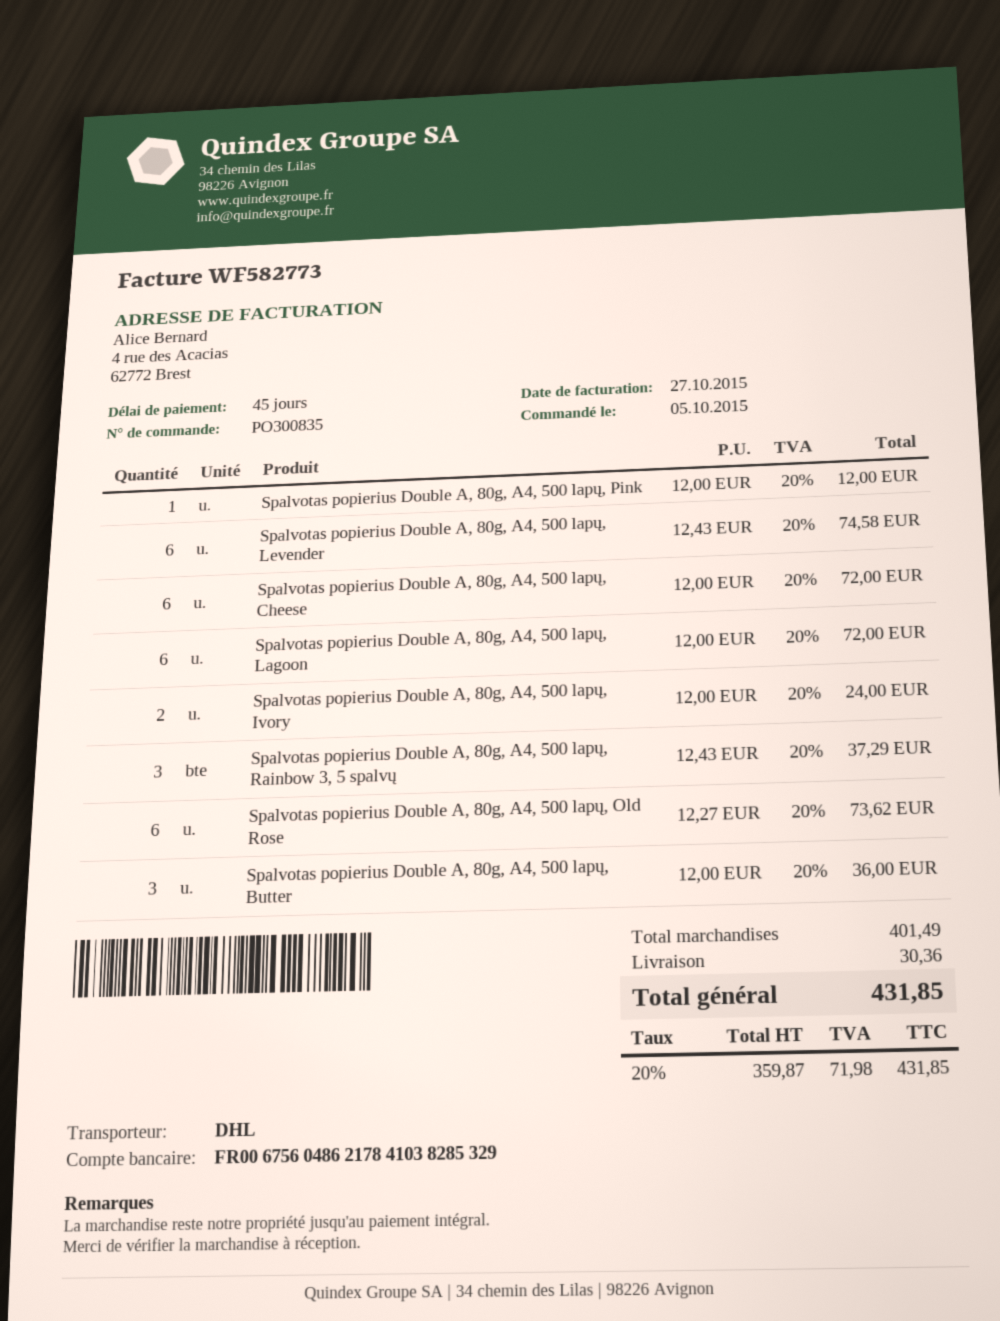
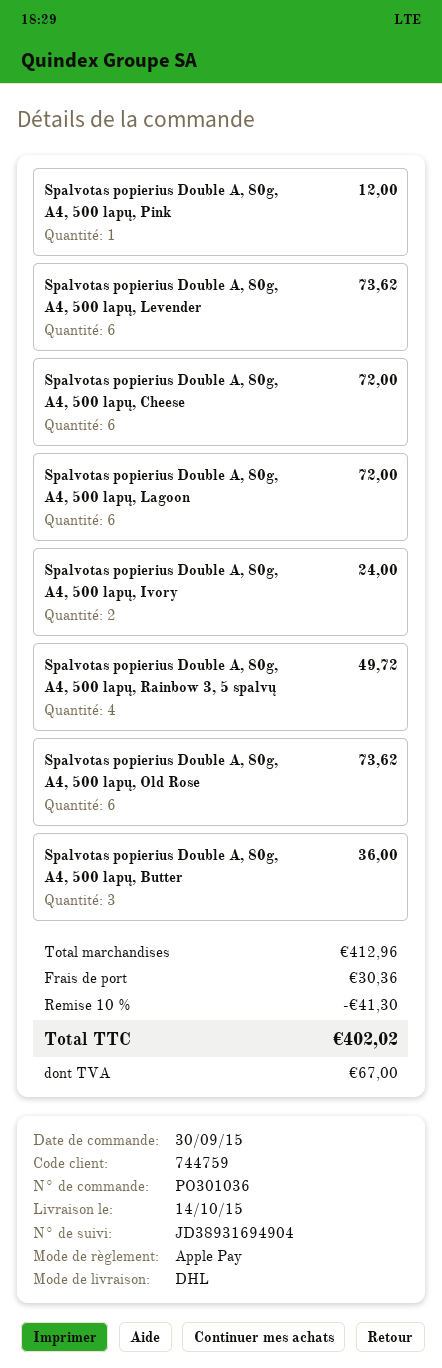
order number: PO300835 -> PO301036
order date: 2015-10-05 -> 2015-09-30
Spalvotas popierius Double A, 80g, A4, 500 lapų, Levender: 6 for 74.58 -> 6 for 73.62
Spalvotas popierius Double A, 80g, A4, 500 lapų, Rainbow 3, 5 spalvų: 3 for 37.29 -> 4 for 49.72
subtotal: 401.49 -> 412.96
discount: none -> 10% = 41.30
tax: 71.98 -> 67.00
total: 431.85 -> 402.02

